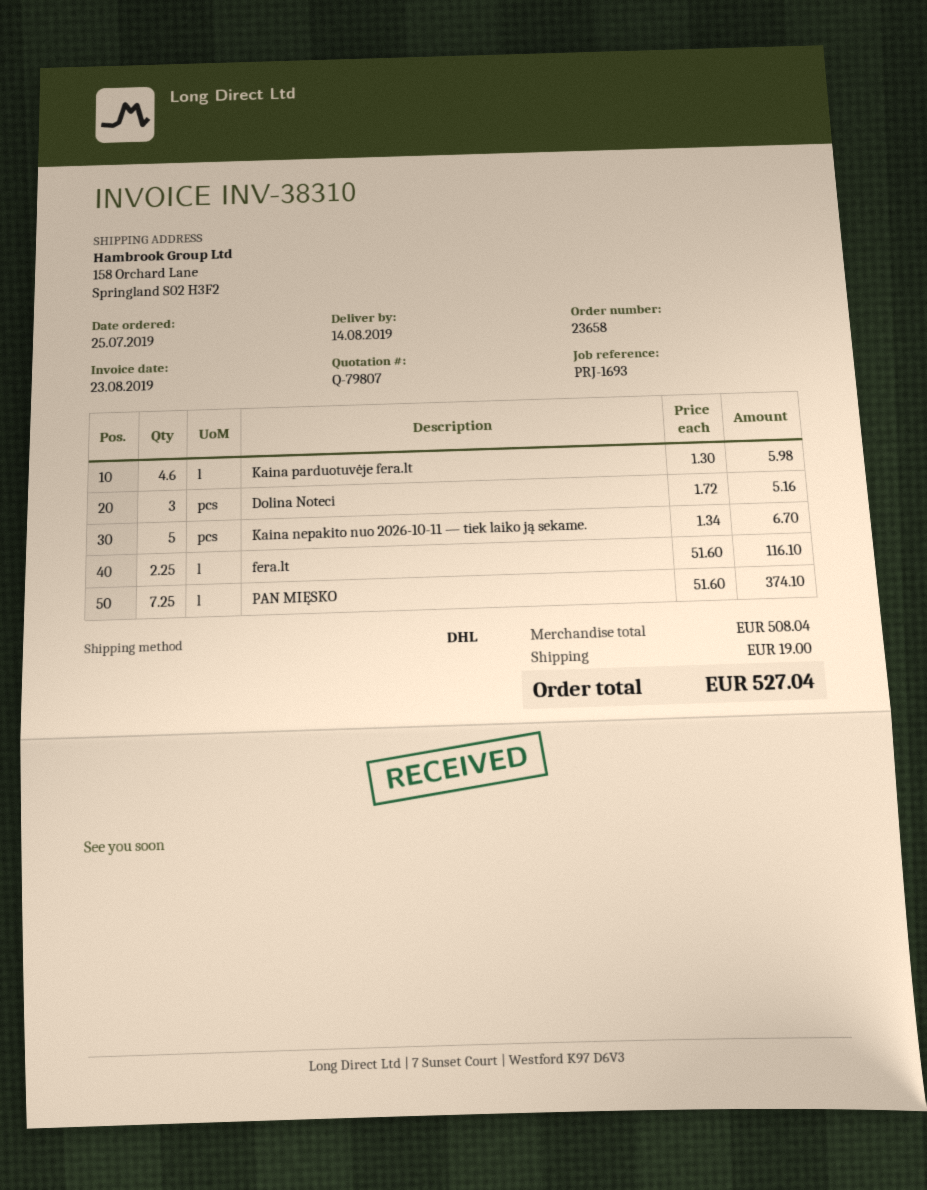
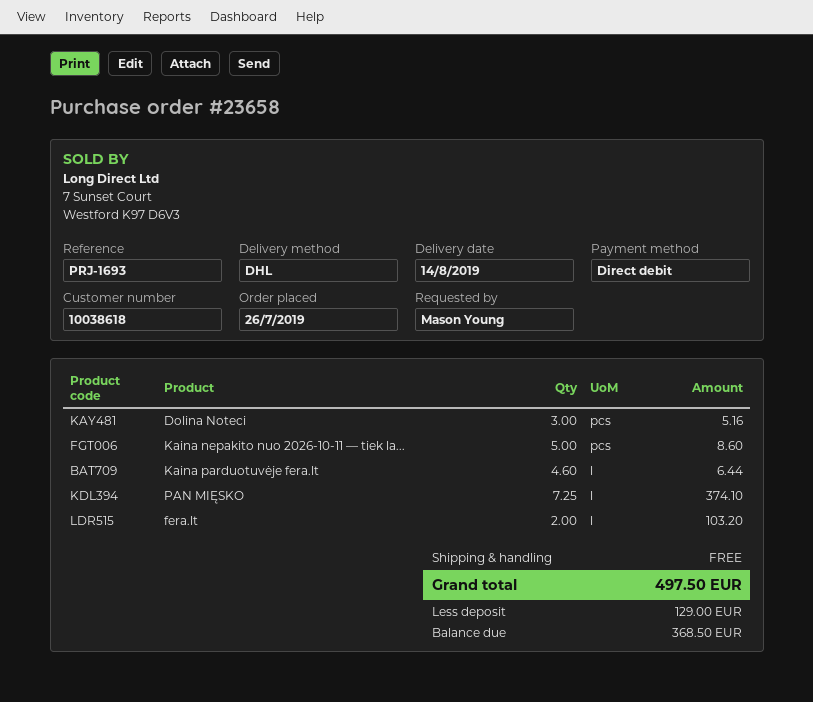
order date: 2019-07-25 -> 2019-07-26
Kaina parduotuvėje fera.lt: 4.6 for 5.98 -> 4.6 for 6.44
Kaina nepakito nuo 2026-10-11 — tiek laiko ją sekame.: 5 for 6.70 -> 5 for 8.60
fera.lt: 2.25 for 116.10 -> 2 for 103.20
shipping: 19.00 -> 0.00
total: 527.04 -> 497.50

